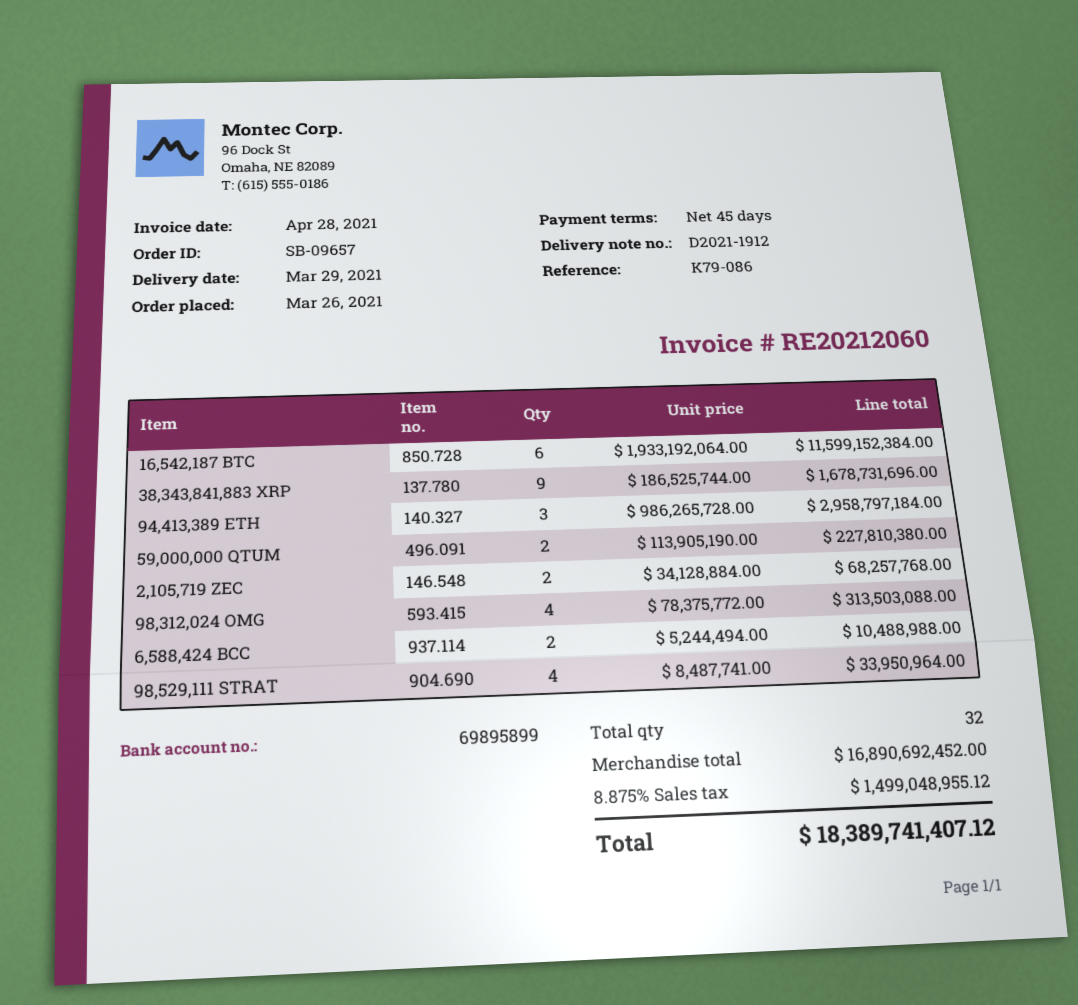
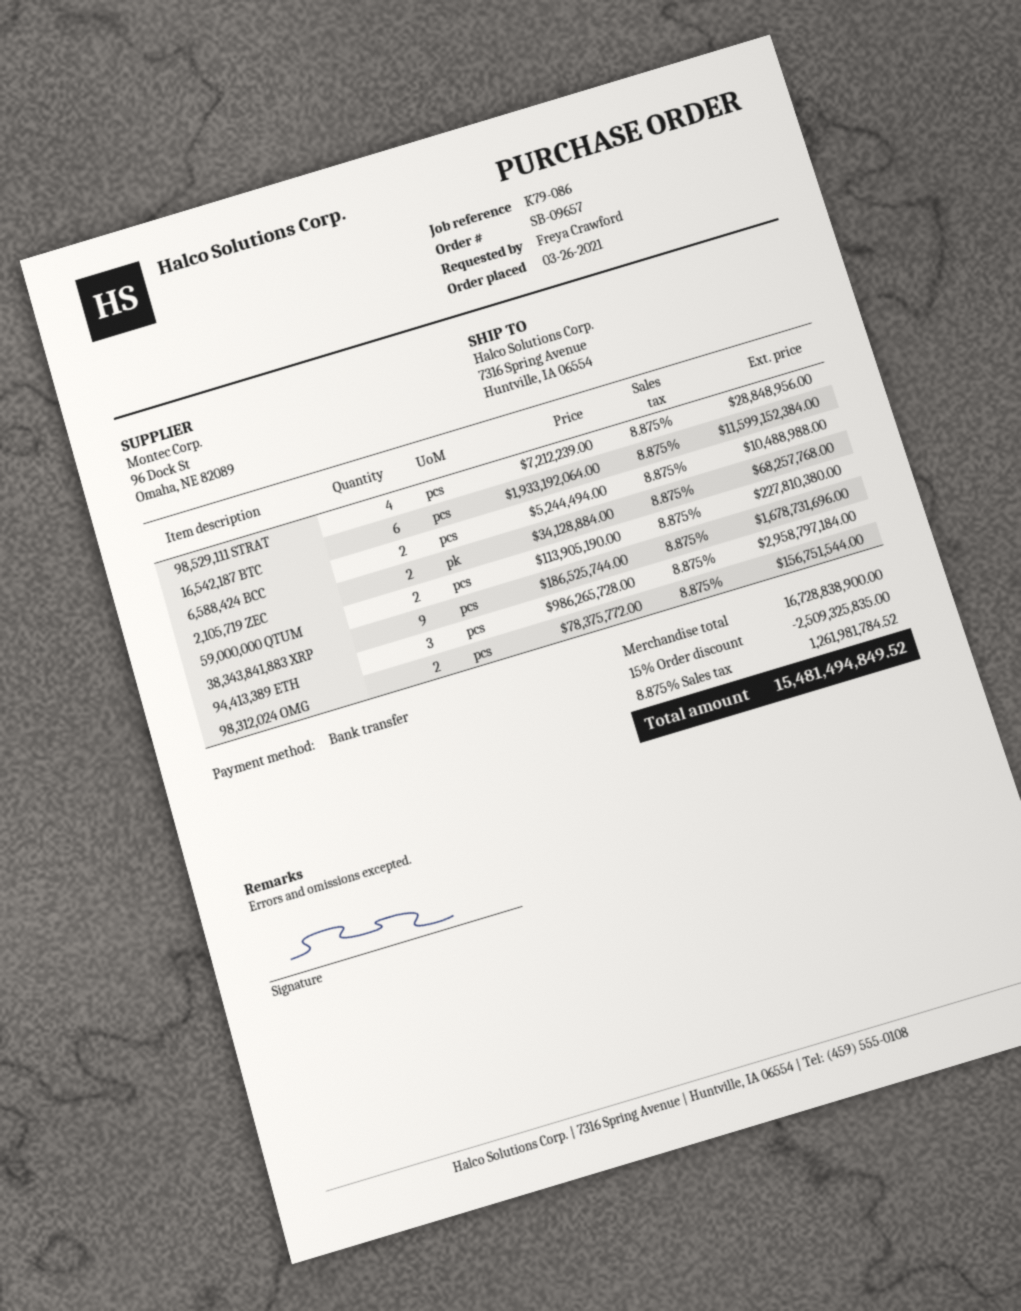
98,312,024 OMG: 4 x 78375772.00 = 313503088.00 -> 2 x 78375772.00 = 156751544.00
98,529,111 STRAT: 4 x 8487741.00 = 33950964.00 -> 4 x 7212239.00 = 28848956.00
subtotal: 16890692452.00 -> 16728838900.00
discount: none -> 15% = 2509325835.00
tax: 8.875% = 1499048955.12 -> 8.875% = 1261981784.52
total: 18389741407.12 -> 15481494849.52

